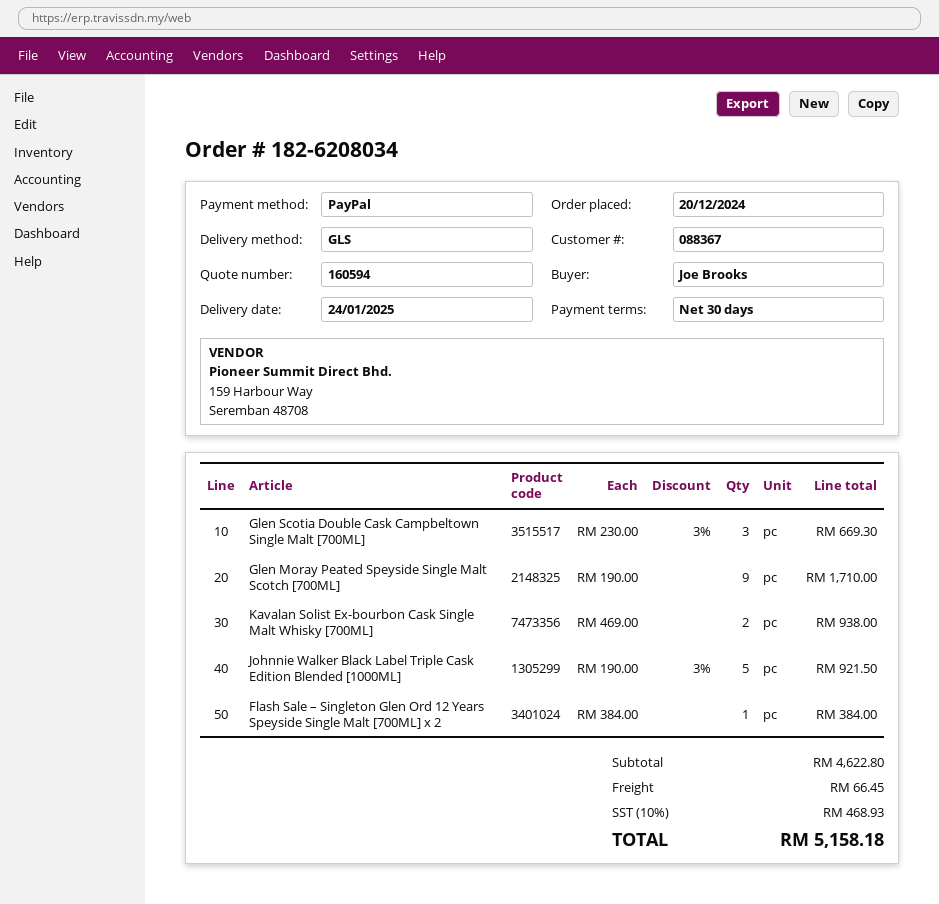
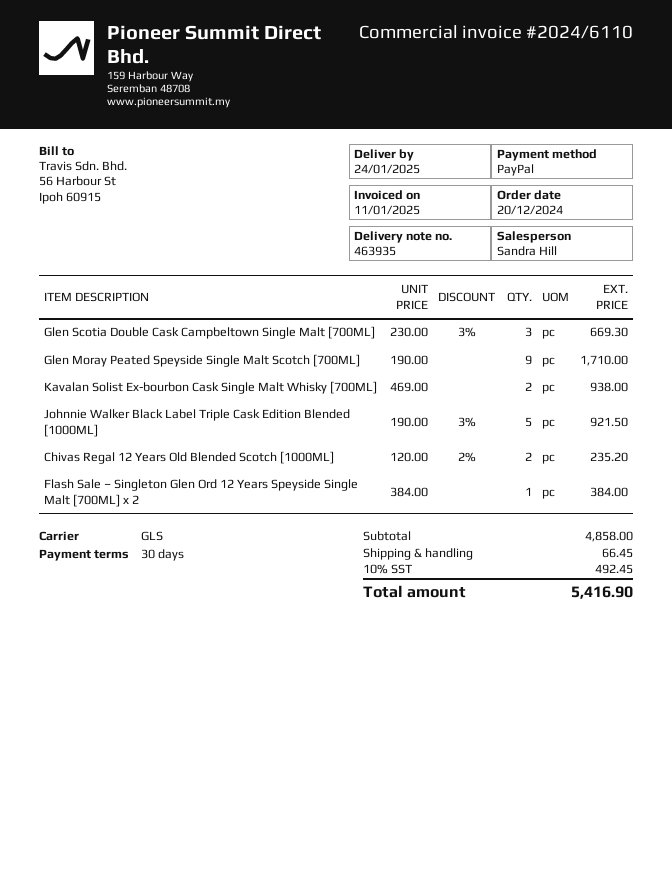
Chivas Regal 12 Years Old Blended Scotch [1000ML]: none -> 2 x 120.00 - 2% = 235.20
subtotal: 4622.80 -> 4858.00
tax: 10% = 468.93 -> 10% = 492.45
total: 5158.18 -> 5416.90

